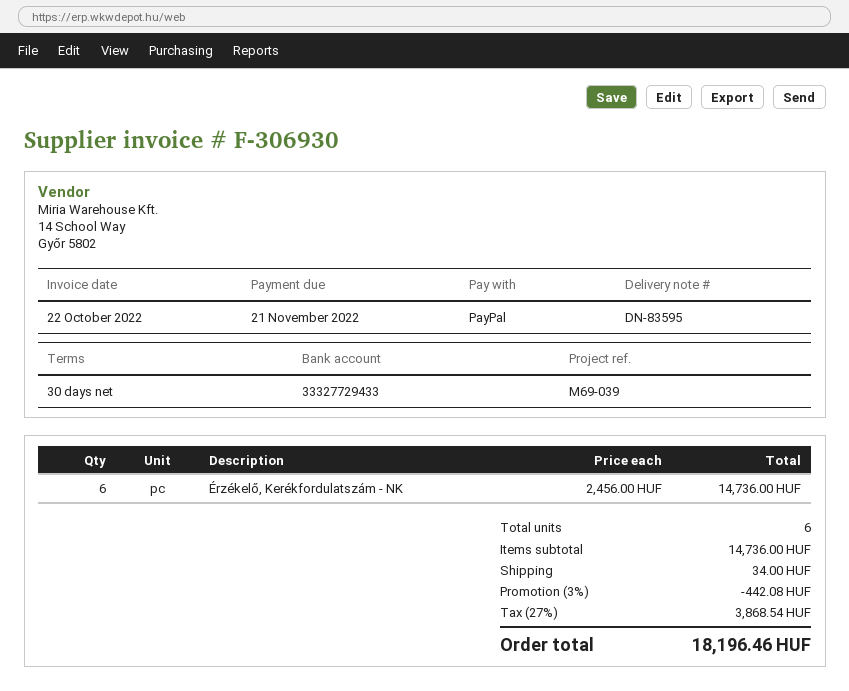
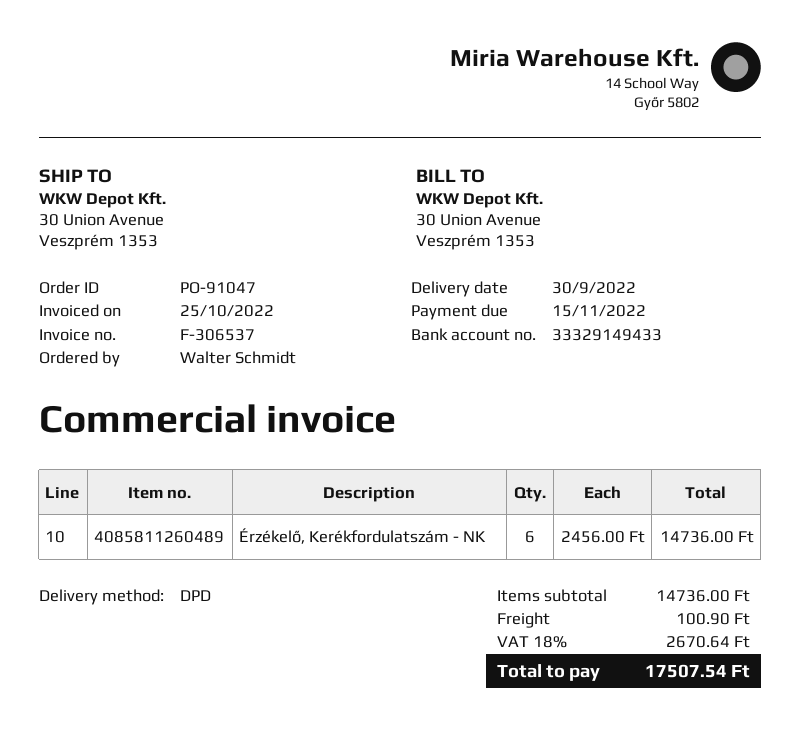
invoice number: F-306930 -> F-306537
invoice date: 2022-10-22 -> 2022-10-25
due date: 2022-11-21 -> 2022-11-15
bank account: 33327729433 -> 33329149433
discount: 3% = 442.08 -> none
shipping: 34.00 -> 100.90
tax: 27% = 3868.54 -> 18% = 2670.64
total: 18196.46 -> 17507.54

